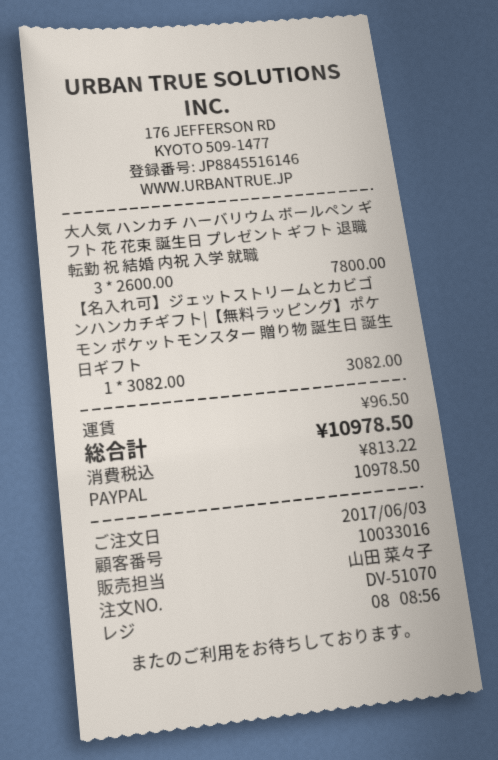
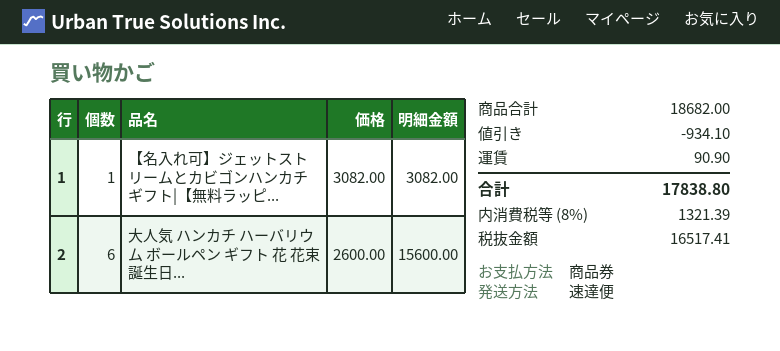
payment method: PayPal -> gift card
大人気 ハンカチ ハーバリウム ボールペン ギフト 花 花束 誕生日 プレゼント ギフト 退職 転勤 祝 結婚 内祝 入学 就職: 3 x 2600.00 = 7800.00 -> 6 x 2600.00 = 15600.00
discount: none -> 934.10
shipping: 96.50 -> 90.90
tax: 813.22 -> 1321.39
total: 10978.50 -> 17838.80

